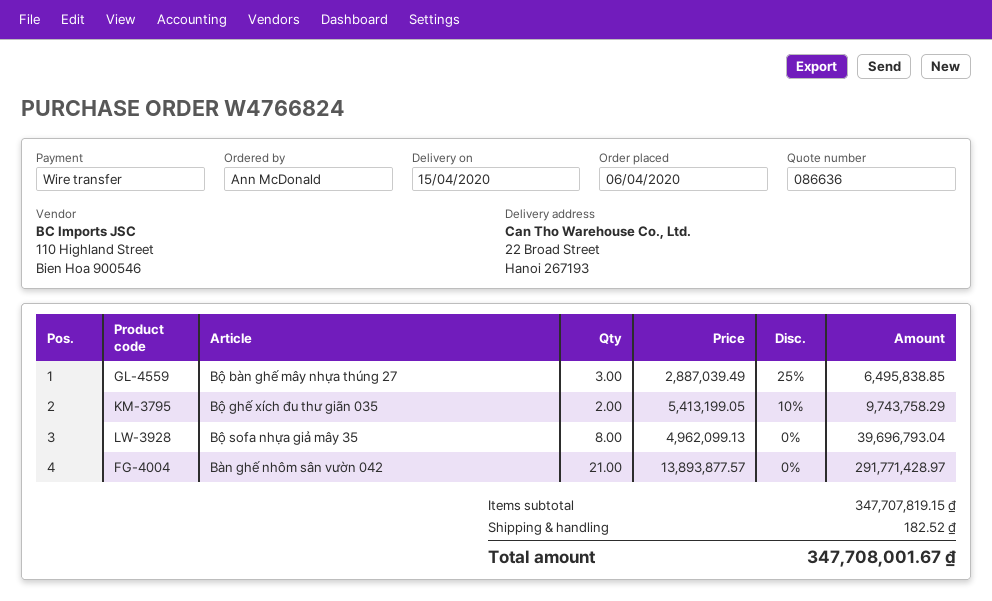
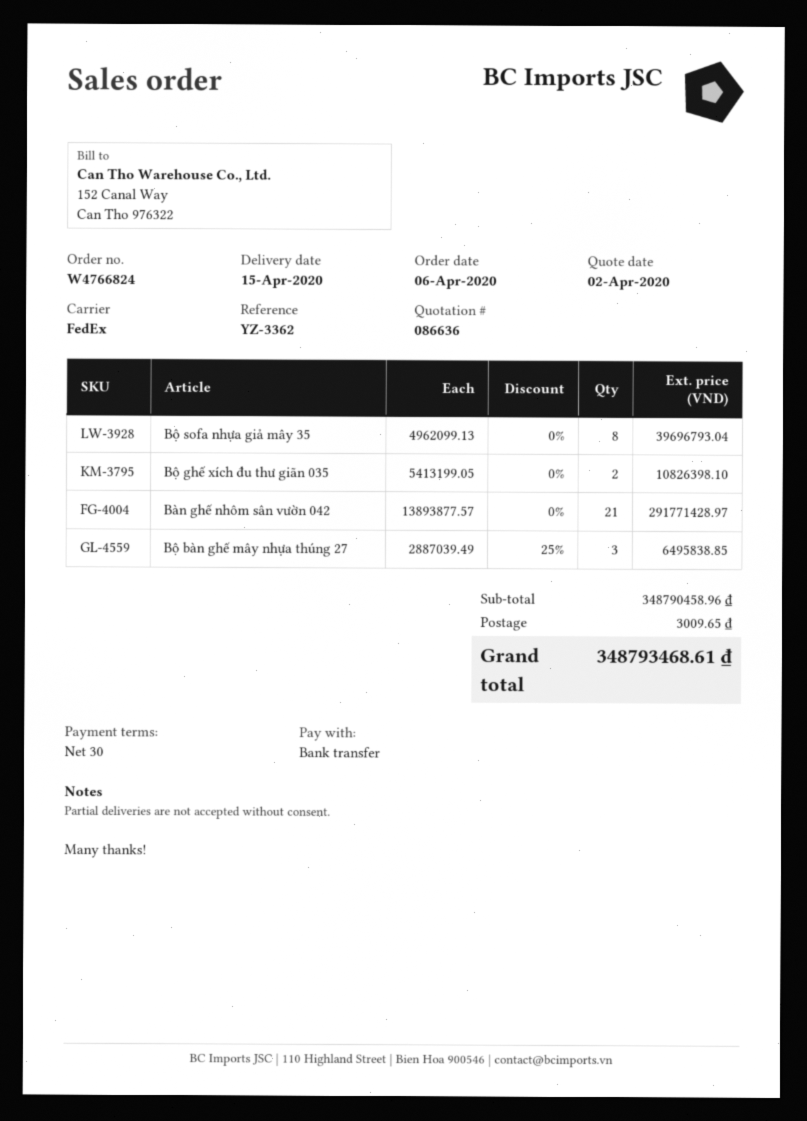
Bộ ghế xích đu thư giãn 035: 2 x 5413199.05 - 10% = 9743758.29 -> 2 x 5413199.05 = 10826398.10
subtotal: 347707819.15 -> 348790458.96
shipping: 182.52 -> 3009.65
total: 347708001.67 -> 348793468.61

